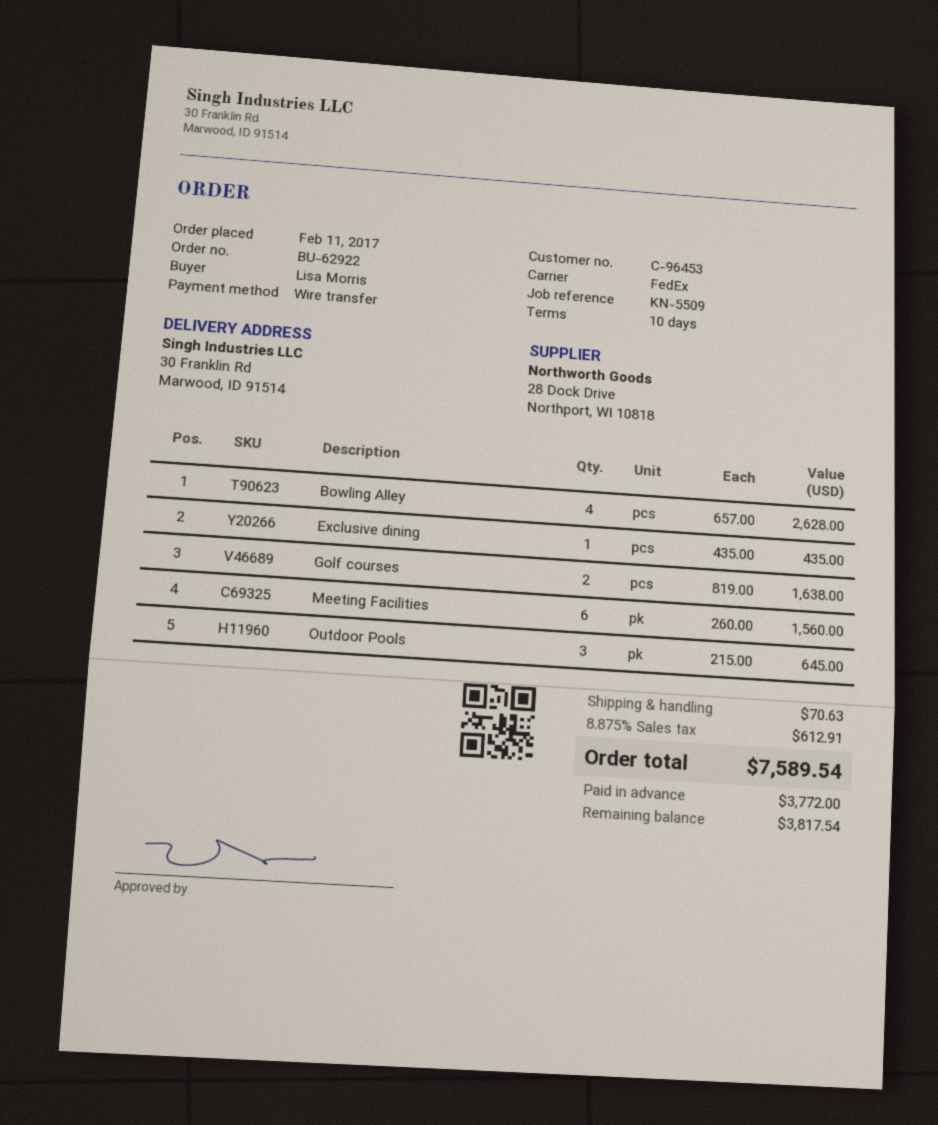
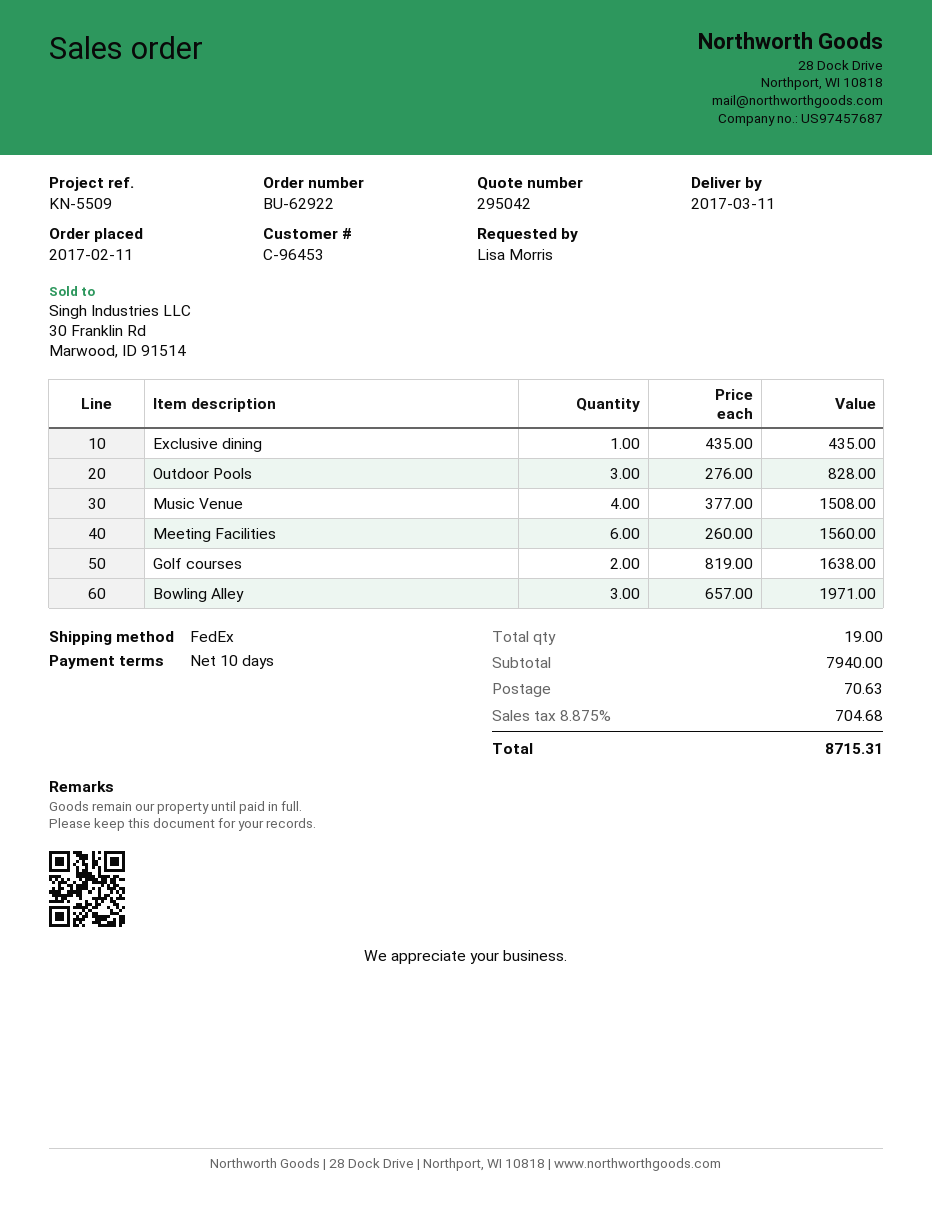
Bowling Alley: 4 x 657.00 = 2628.00 -> 3 x 657.00 = 1971.00
Outdoor Pools: 3 x 215.00 = 645.00 -> 3 x 276.00 = 828.00
Music Venue: none -> 4 x 377.00 = 1508.00
tax: 8.875% = 612.91 -> 8.875% = 704.68
total: 7589.54 -> 8715.31

